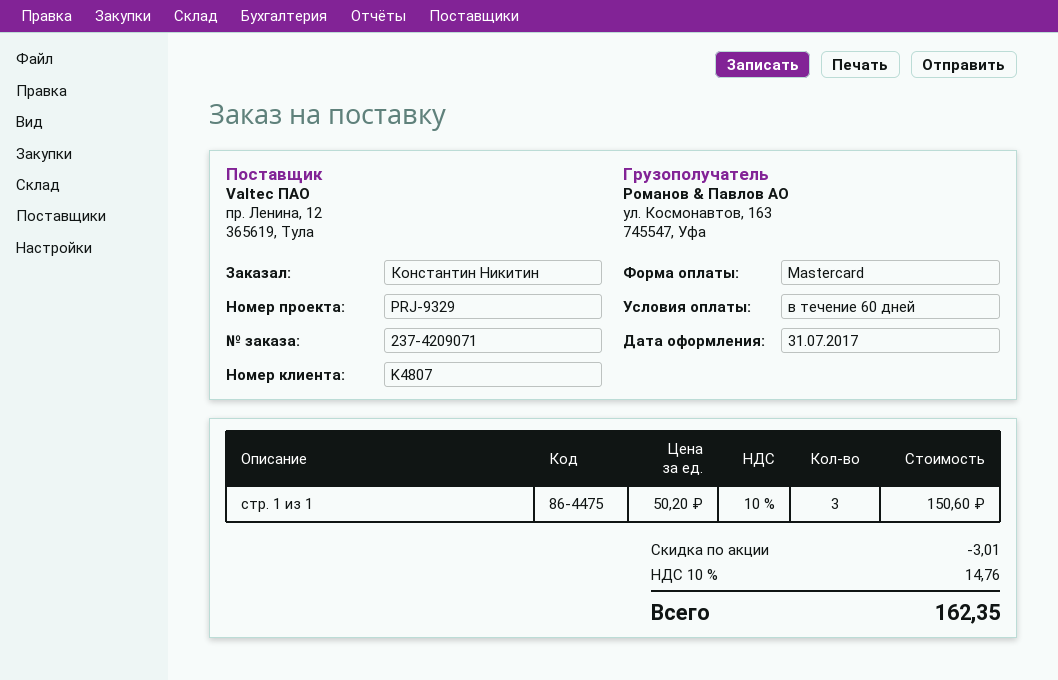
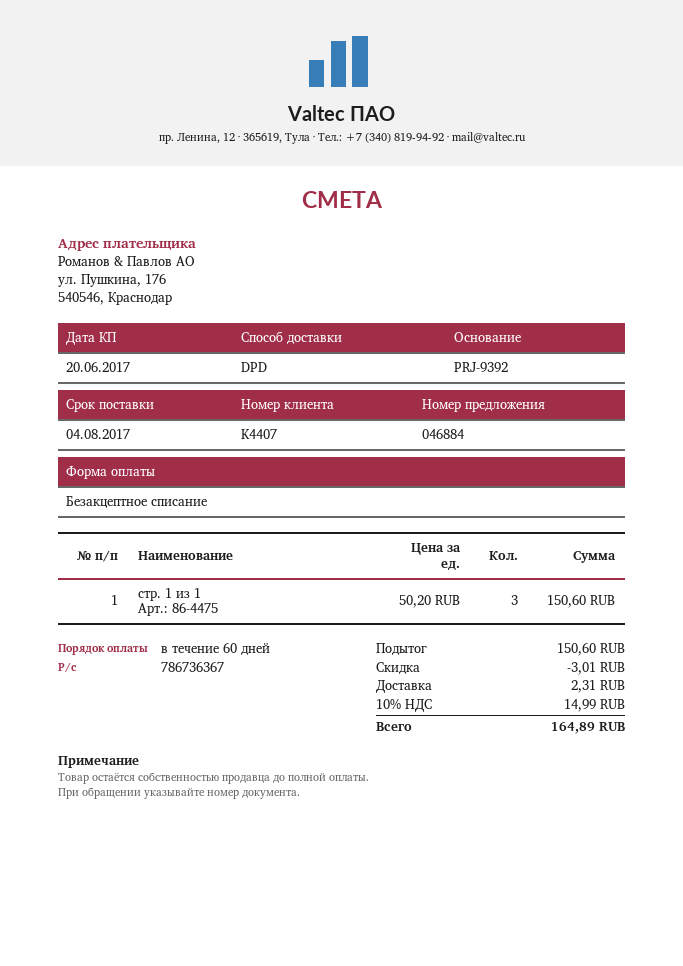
customer number: K4807 -> K4407
reference: PRJ-9329 -> PRJ-9392
payment method: Mastercard -> direct debit
shipping: none -> 2.31
tax: 10% = 14.76 -> 10% = 14.99
total: 162.35 -> 164.89

